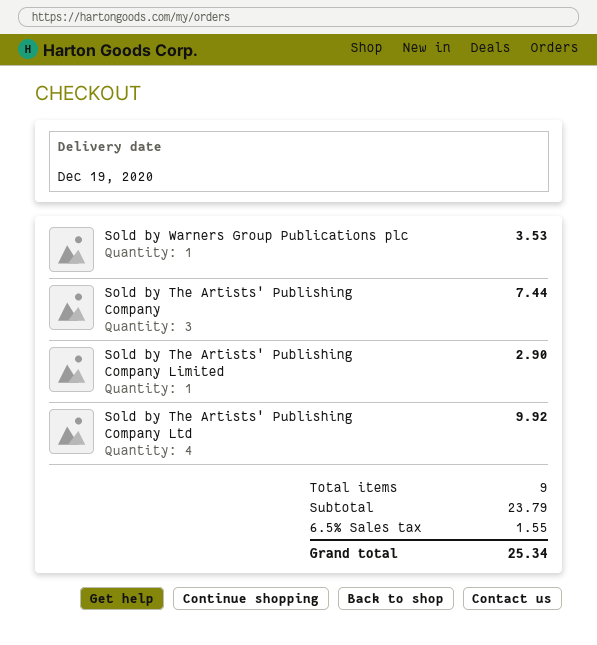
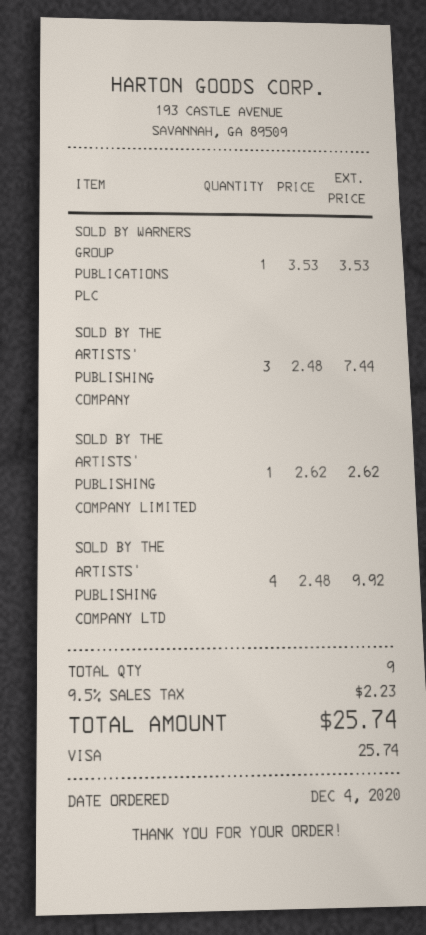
Sold by The Artists' Publishing Company Limited: 1 for 2.90 -> 1 for 2.62
tax: 6.5% = 1.55 -> 9.5% = 2.23
total: 25.34 -> 25.74

